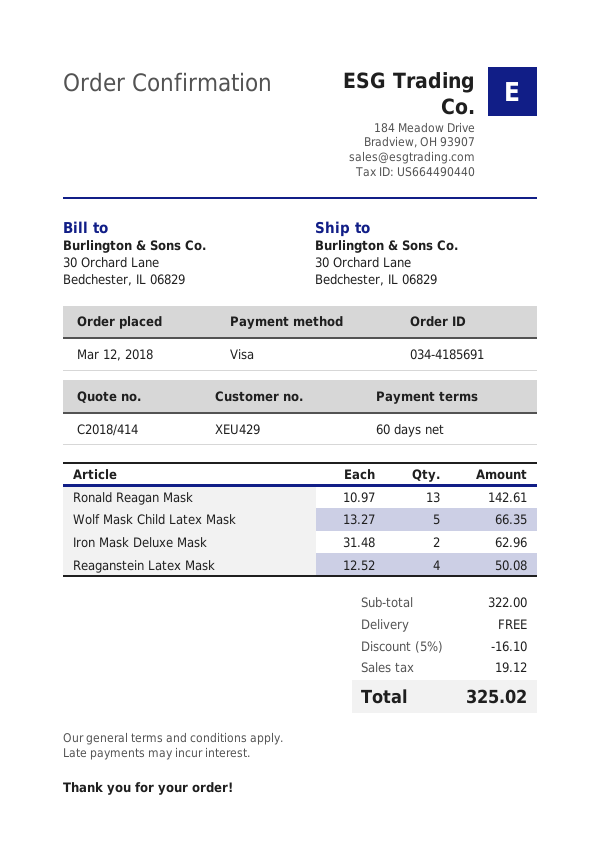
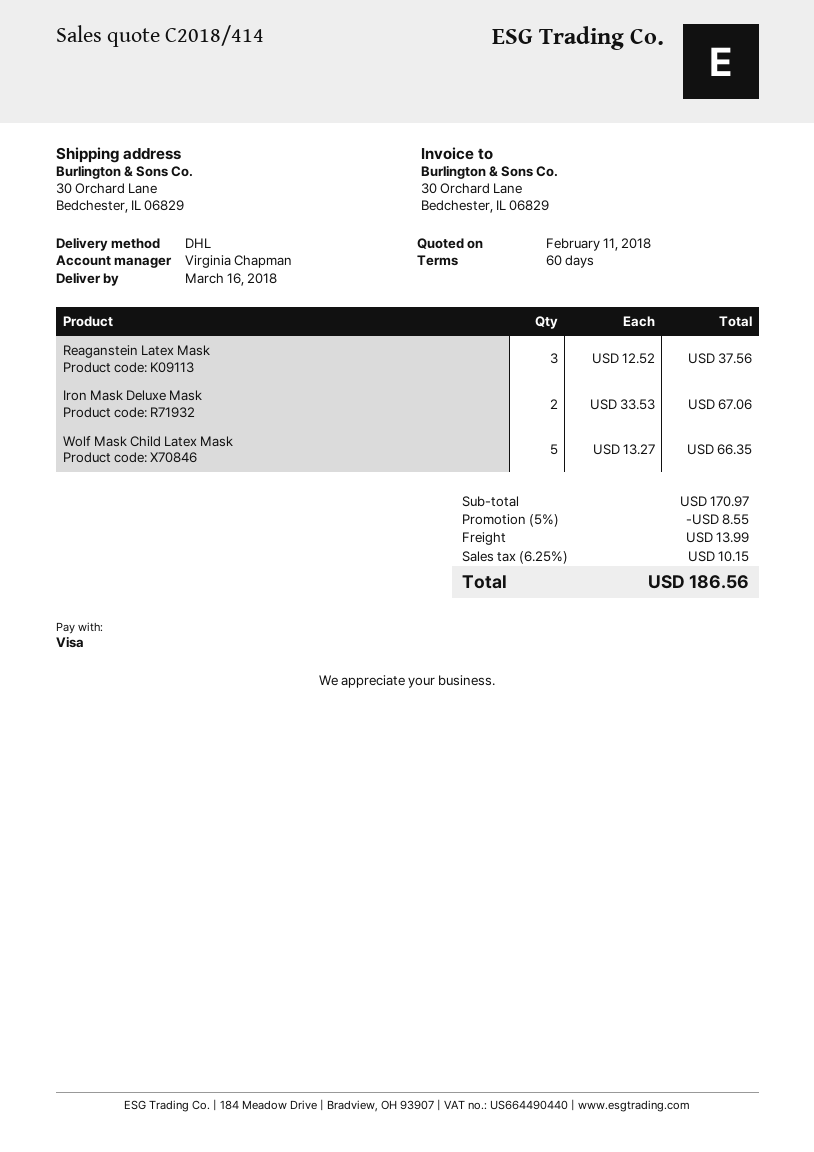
Ronald Reagan Mask: 13 x 10.97 = 142.61 -> none
Iron Mask Deluxe Mask: 2 x 31.48 = 62.96 -> 2 x 33.53 = 67.06
Reaganstein Latex Mask: 4 x 12.52 = 50.08 -> 3 x 12.52 = 37.56
subtotal: 322.00 -> 170.97
discount: 5% = 16.10 -> 5% = 8.55
shipping: 0.00 -> 13.99
tax: 19.12 -> 10.15
total: 325.02 -> 186.56

